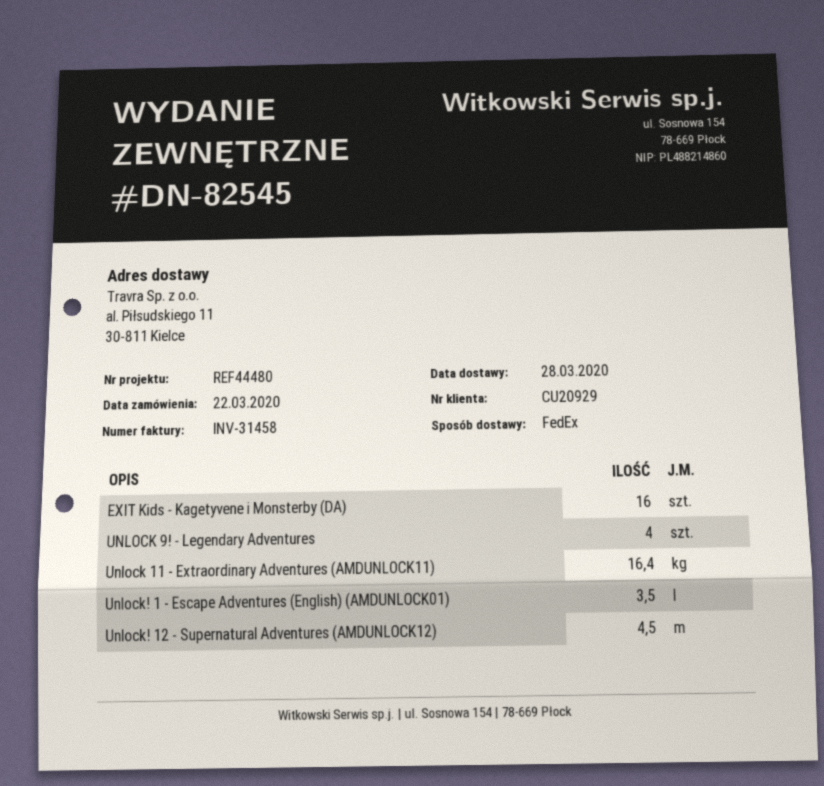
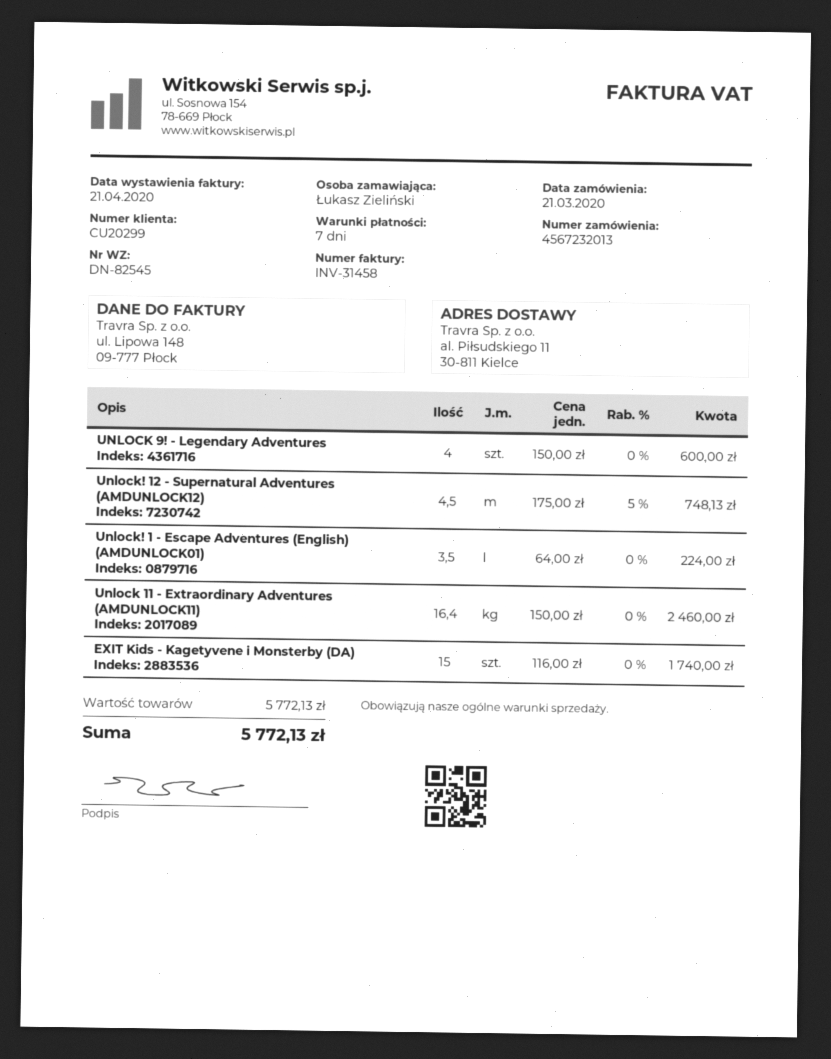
order date: 2020-03-22 -> 2020-03-21
customer number: CU20929 -> CU20299
EXIT Kids - Kagetyvene i Monsterby (DA): 16 -> 15

